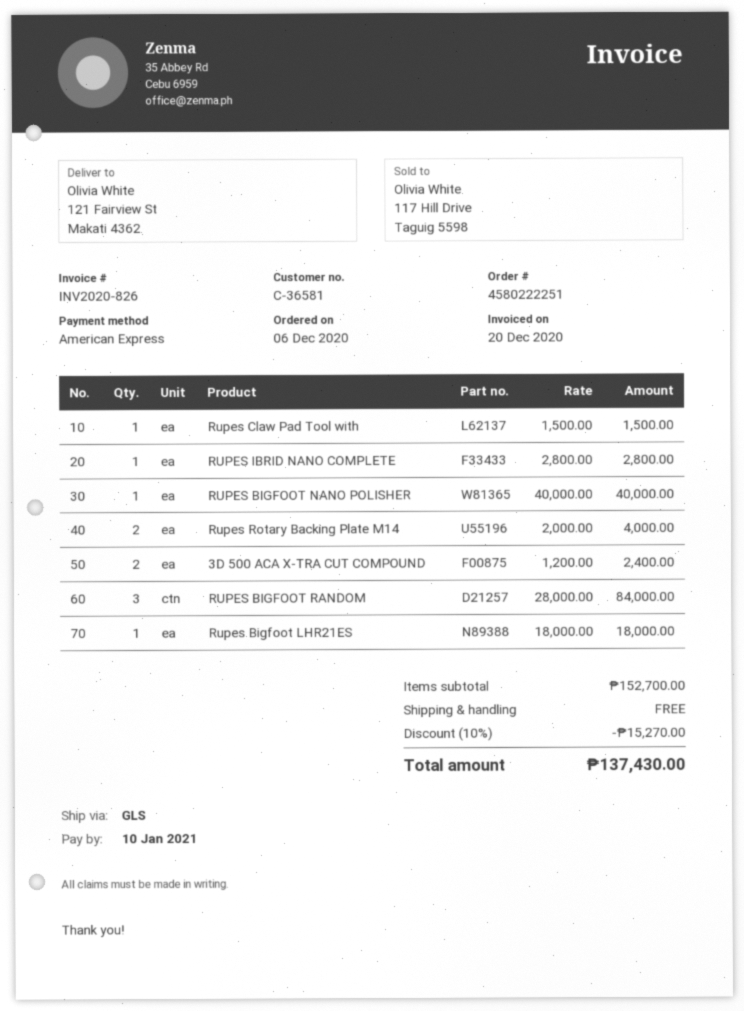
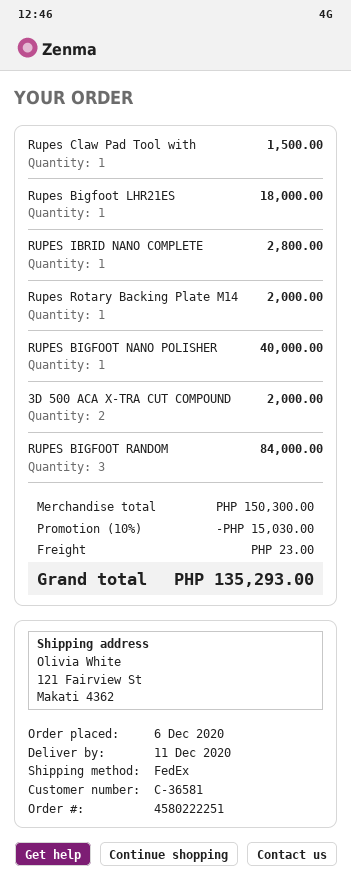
shipping method: GLS -> FedEx
Rupes Rotary Backing Plate M14: 2 for 4000.00 -> 1 for 2000.00
3D 500 ACA X-TRA CUT COMPOUND: 2 for 2400.00 -> 2 for 2000.00
subtotal: 152700.00 -> 150300.00
discount: 10% = 15270.00 -> 10% = 15030.00
shipping: 0.00 -> 23.00
total: 137430.00 -> 135293.00

